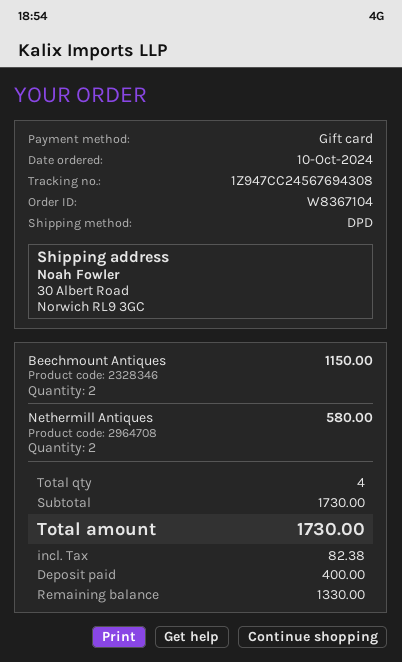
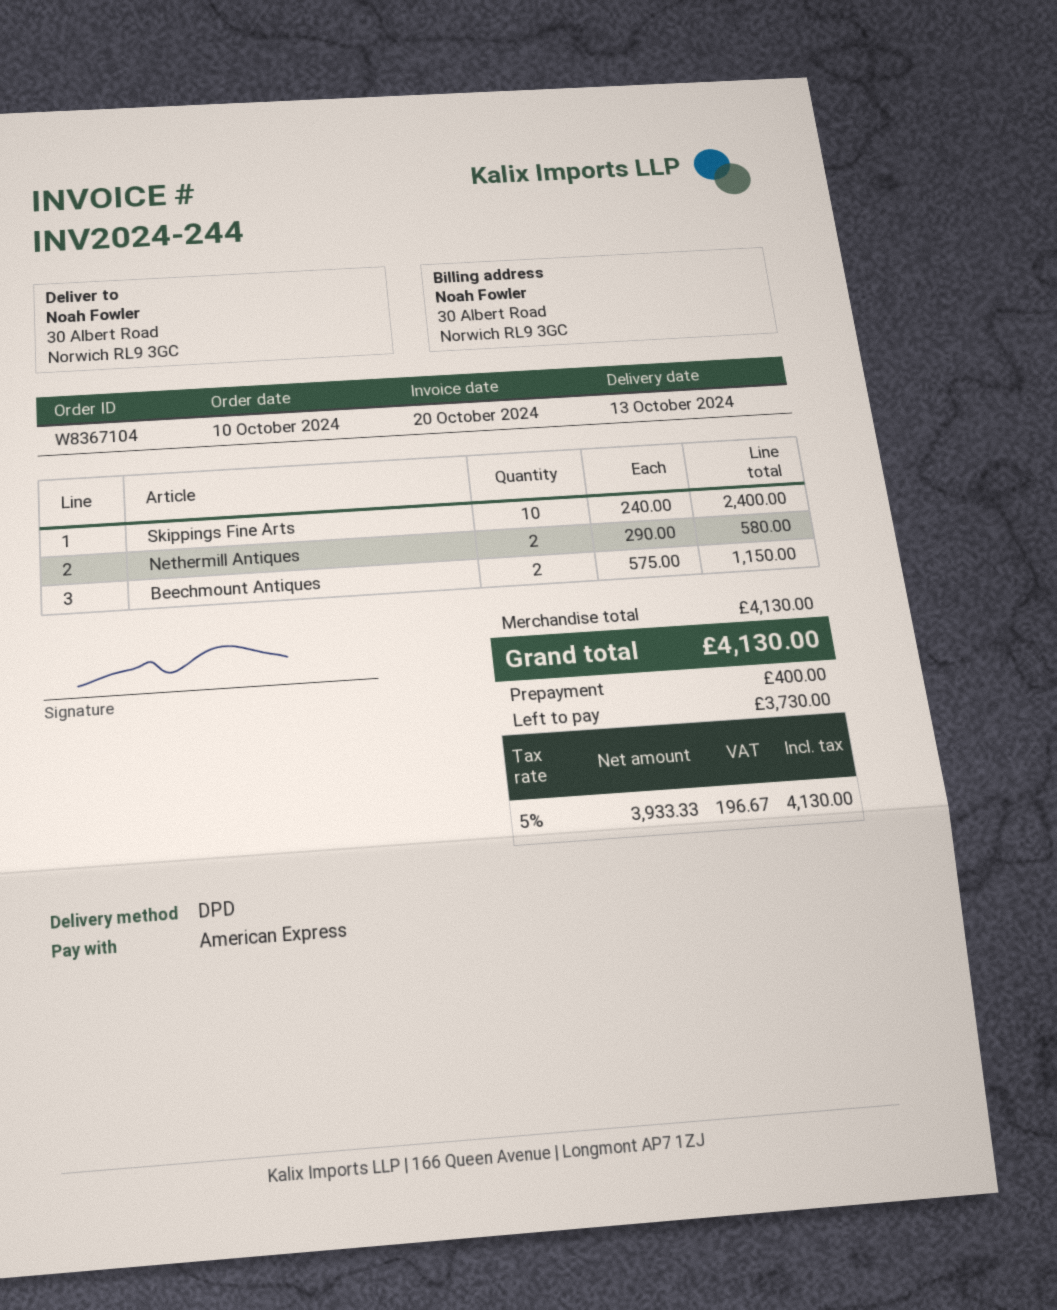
payment method: gift card -> American Express
Skippings Fine Arts: none -> 10 for 2400.00
subtotal: 1730.00 -> 4130.00
tax: 82.38 -> 196.67
total: 1730.00 -> 4130.00
balance: 1330.00 -> 3730.00

